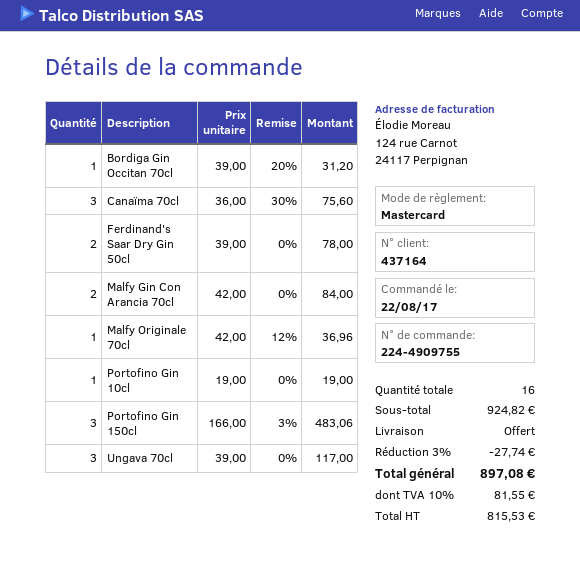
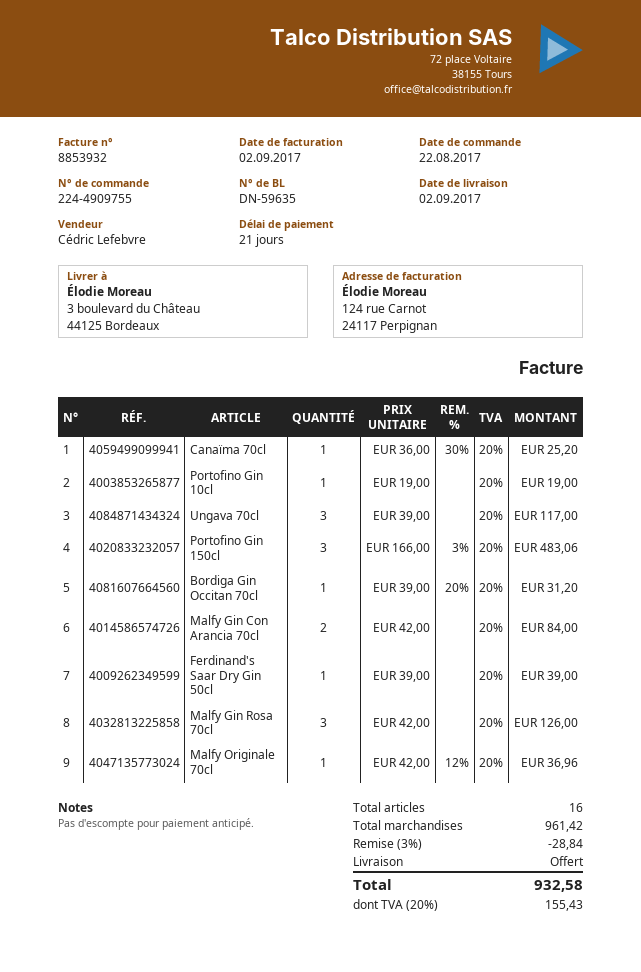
Canaïma 70cl: 3 x 36.00 - 30% = 75.60 -> 1 x 36.00 - 30% = 25.20
Ferdinand's Saar Dry Gin 50cl: 2 x 39.00 = 78.00 -> 1 x 39.00 = 39.00
Malfy Gin Rosa 70cl: none -> 3 x 42.00 = 126.00
subtotal: 924.82 -> 961.42
discount: 3% = 27.74 -> 3% = 28.84
tax: 10% = 81.55 -> 20% = 155.43
total: 897.08 -> 932.58

